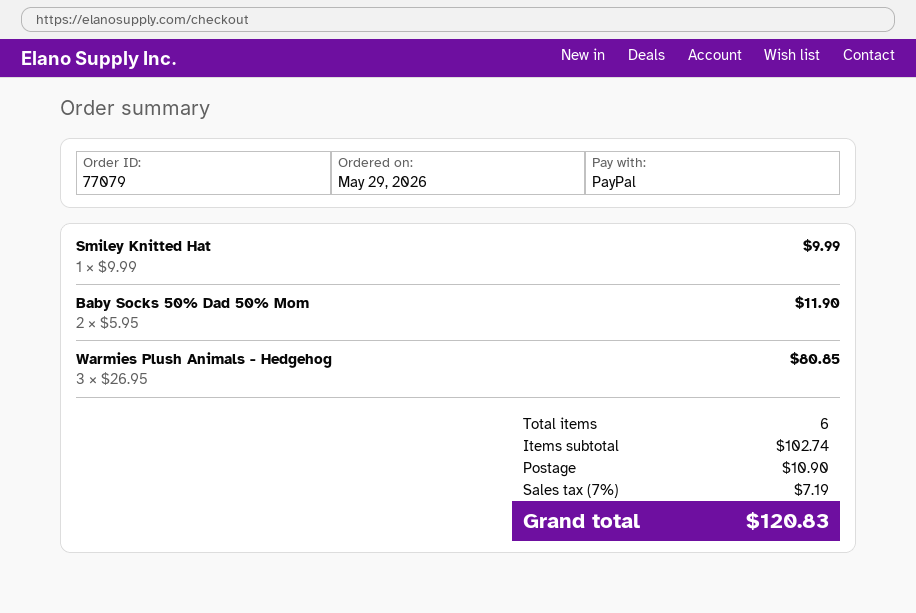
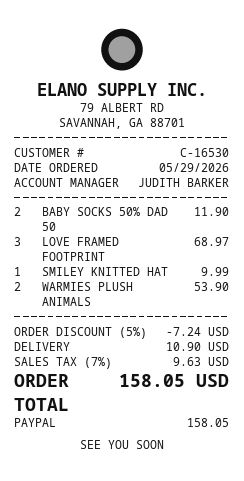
Warmies Plush Animals - Hedgehog: 3 for 80.85 -> 2 for 53.90
LOVE FRAMED FOOTPRINT: none -> 3 for 68.97
discount: none -> 5% = 7.24
tax: 7% = 7.19 -> 7% = 9.63
total: 120.83 -> 158.05

